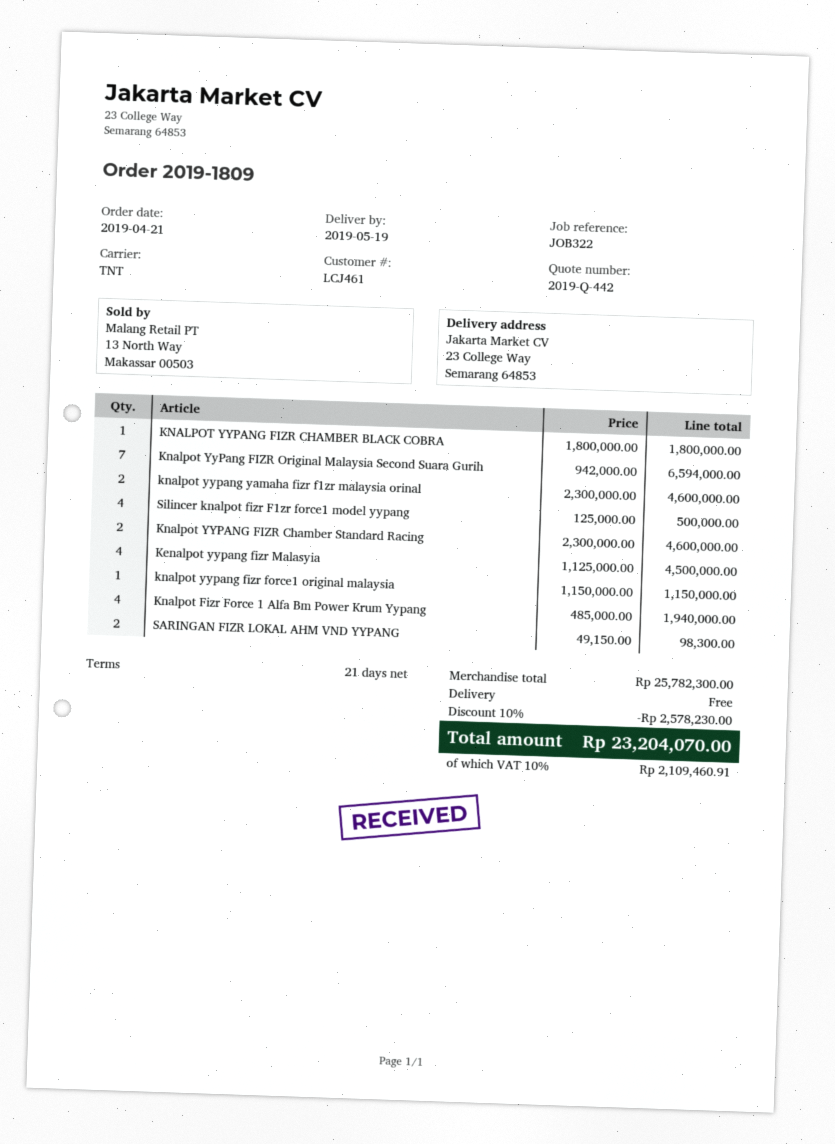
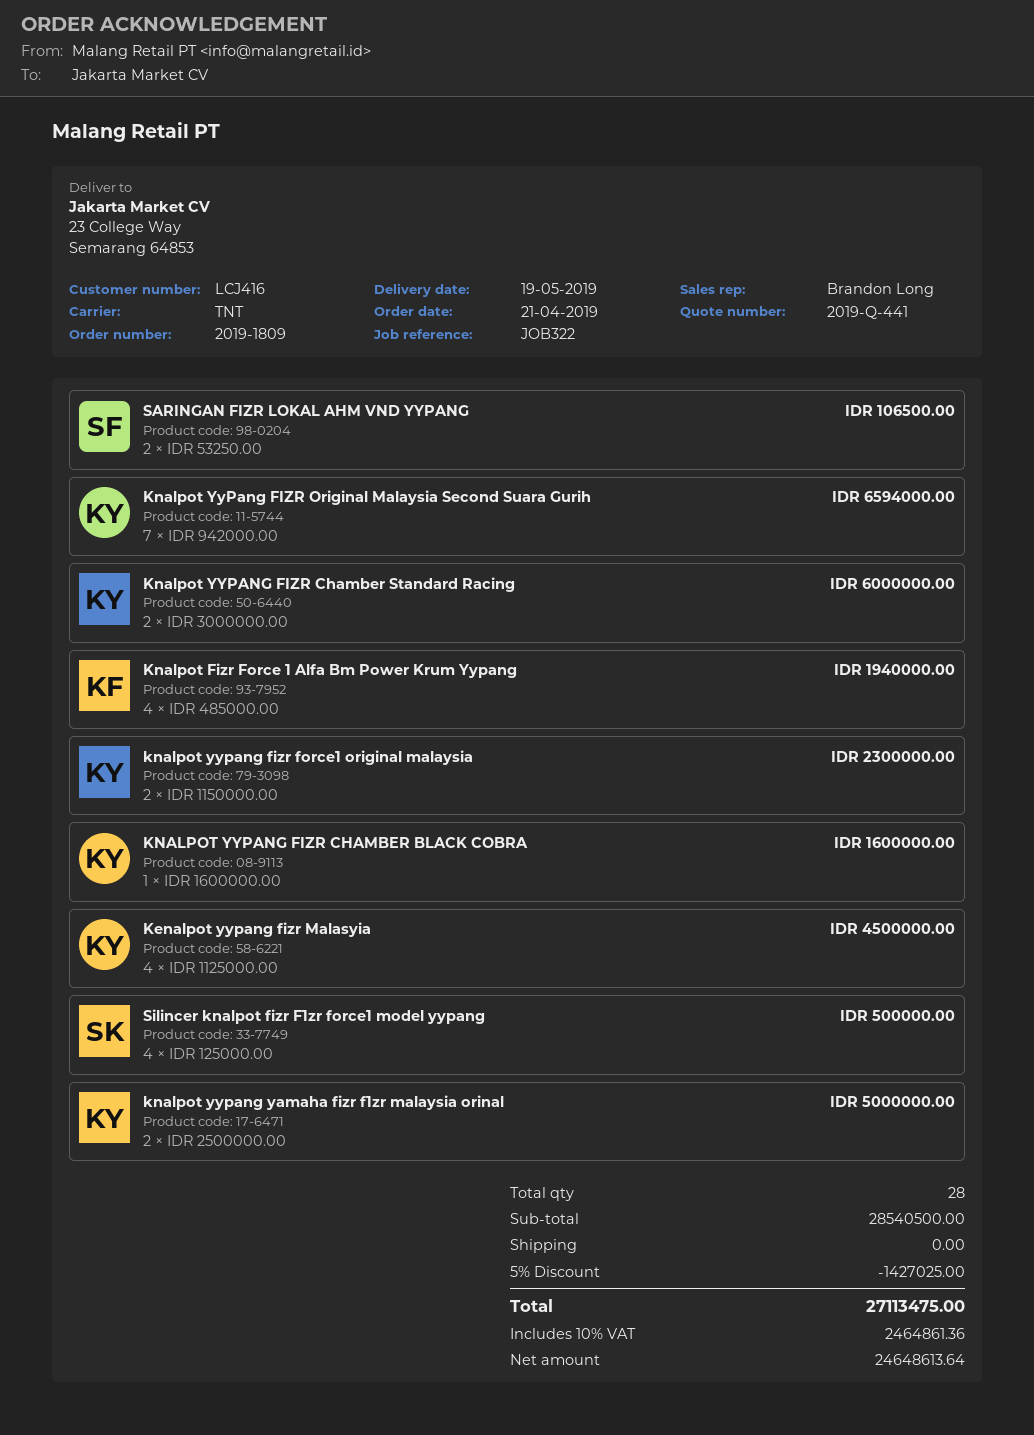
quote number: 2019-Q-442 -> 2019-Q-441
customer number: LCJ461 -> LCJ416
KNALPOT YYPANG FIZR CHAMBER BLACK COBRA: 1 x 1800000.00 = 1800000.00 -> 1 x 1600000.00 = 1600000.00
knalpot yypang yamaha fizr f1zr malaysia orinal: 2 x 2300000.00 = 4600000.00 -> 2 x 2500000.00 = 5000000.00
Knalpot YYPANG FIZR Chamber Standard Racing: 2 x 2300000.00 = 4600000.00 -> 2 x 3000000.00 = 6000000.00
knalpot yypang fizr force1 original malaysia: 1 x 1150000.00 = 1150000.00 -> 2 x 1150000.00 = 2300000.00
SARINGAN FIZR LOKAL AHM VND YYPANG: 2 x 49150.00 = 98300.00 -> 2 x 53250.00 = 106500.00
subtotal: 25782300.00 -> 28540500.00
discount: 10% = 2578230.00 -> 5% = 1427025.00
tax: 10% = 2109460.91 -> 10% = 2464861.36
total: 23204070.00 -> 27113475.00

